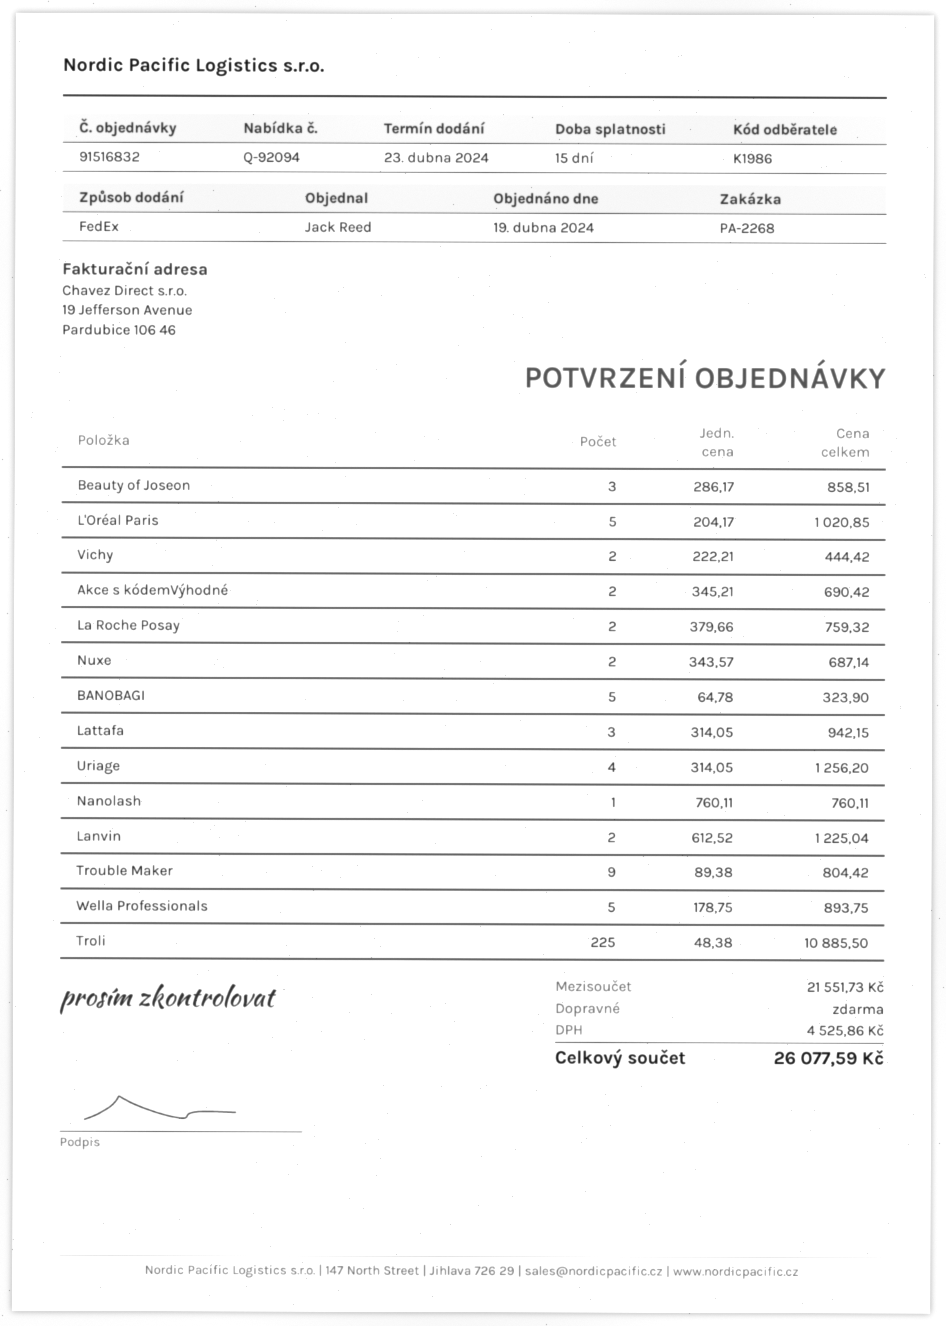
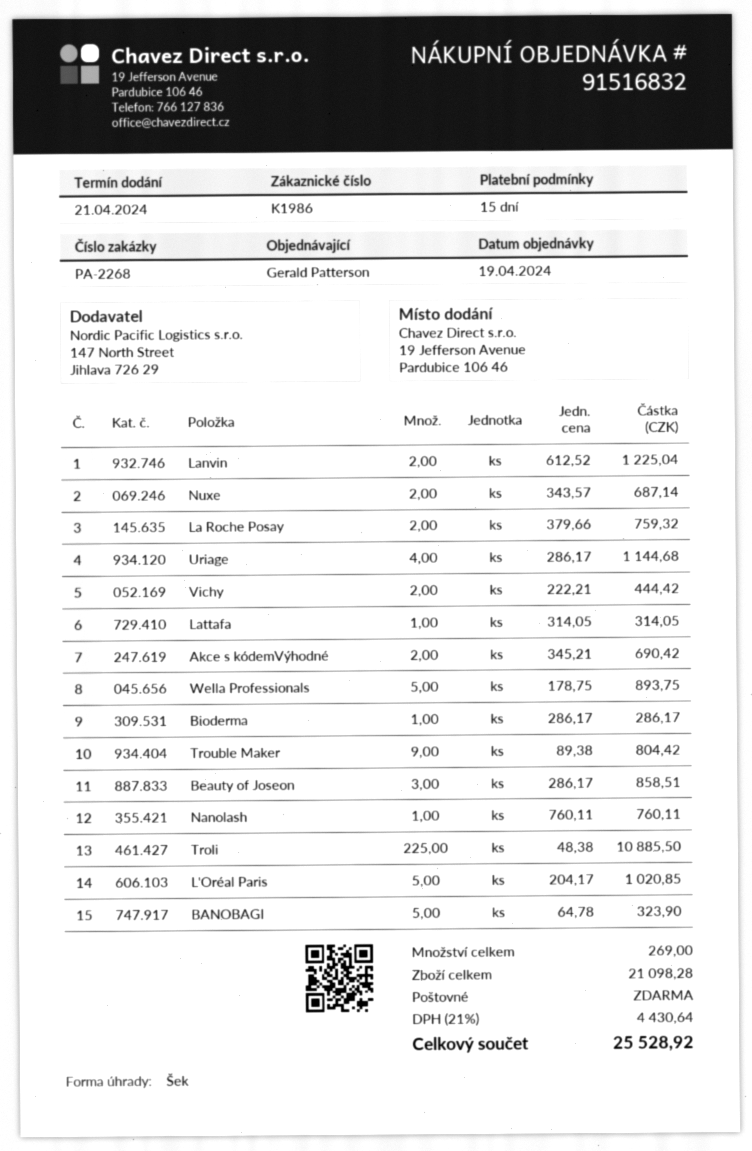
delivery date: 2024-04-23 -> 2024-04-21
ordered by: Jack Reed -> Gerald Patterson
Lattafa: 3 x 314.05 = 942.15 -> 1 x 314.05 = 314.05
Uriage: 4 x 314.05 = 1256.20 -> 4 x 286.17 = 1144.68
Bioderma: none -> 1 x 286.17 = 286.17
subtotal: 21551.73 -> 21098.28
tax: 4525.86 -> 4430.64
total: 26077.59 -> 25528.92

